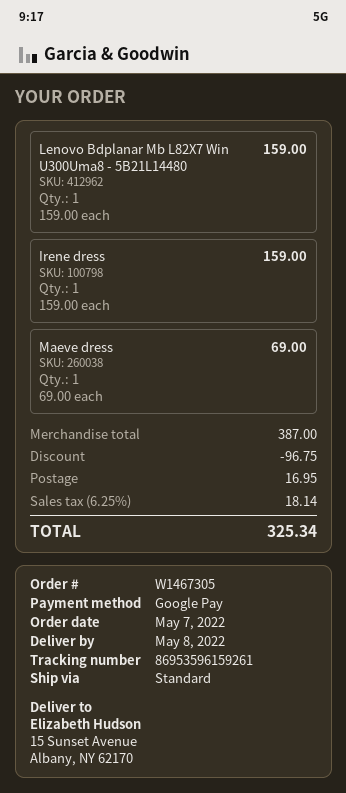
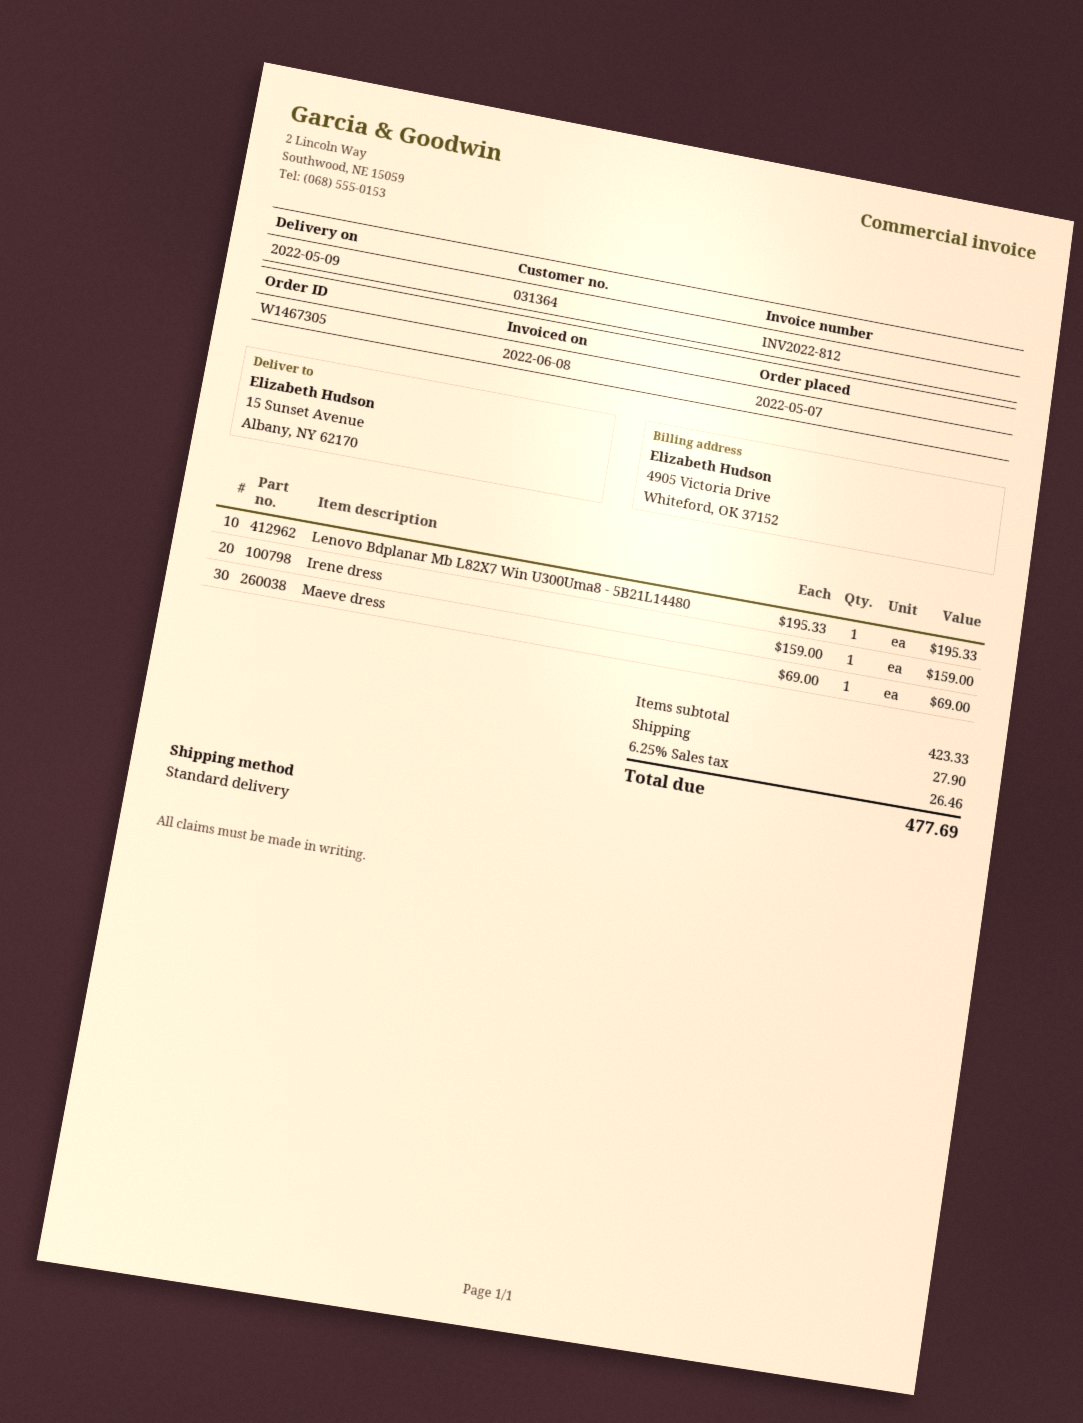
delivery date: 2022-05-08 -> 2022-05-09
Lenovo Bdplanar Mb L82X7 Win U300Uma8 - 5B21L14480: 1 x 159.00 = 159.00 -> 1 x 195.33 = 195.33
subtotal: 387.00 -> 423.33
discount: 96.75 -> none
shipping: 16.95 -> 27.90
tax: 6.25% = 18.14 -> 6.25% = 26.46
total: 325.34 -> 477.69

